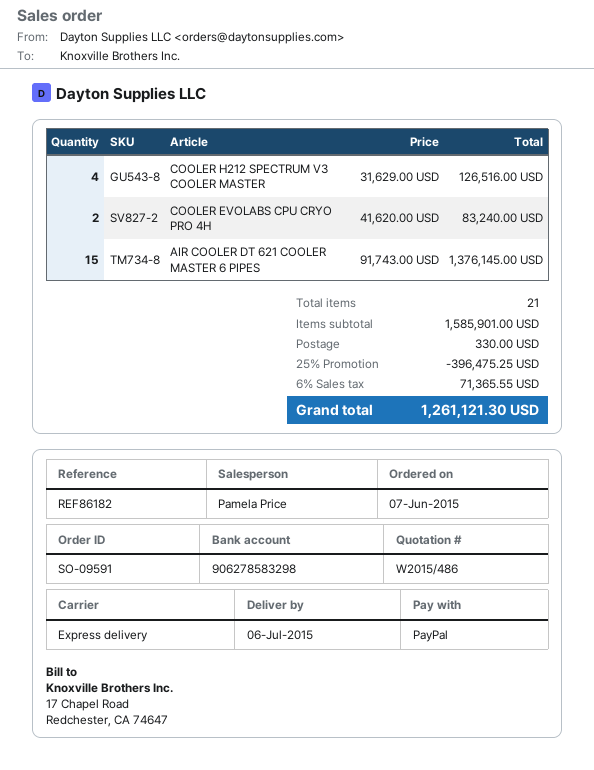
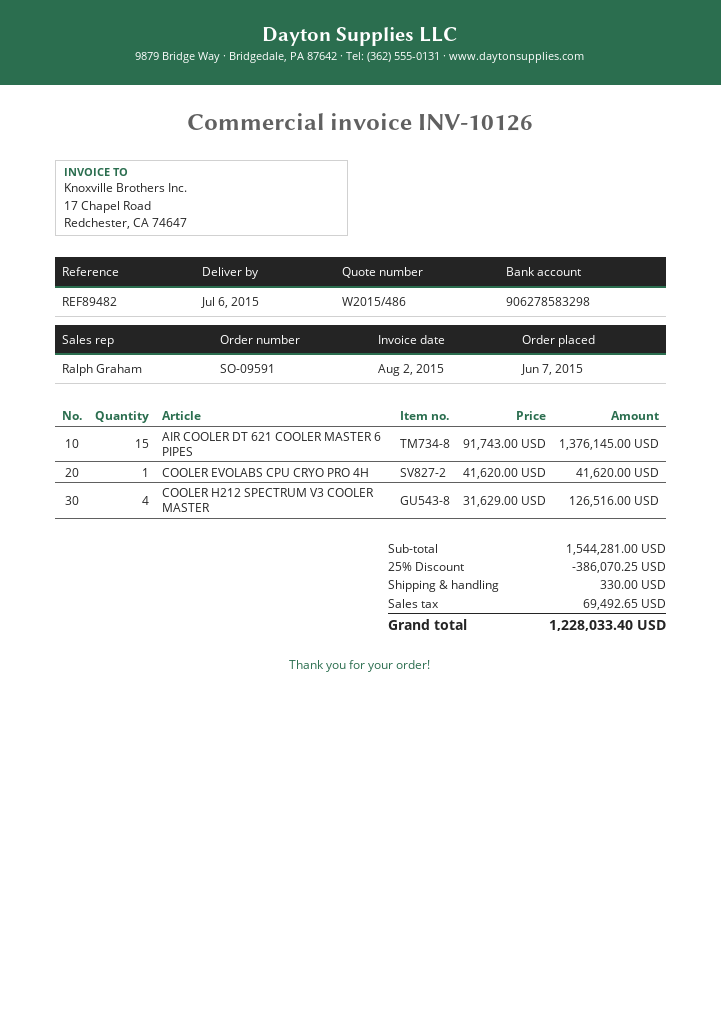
reference: REF86182 -> REF89482
sales rep: Pamela Price -> Ralph Graham
COOLER EVOLABS CPU CRYO PRO 4H: 2 x 41620.00 = 83240.00 -> 1 x 41620.00 = 41620.00
subtotal: 1585901.00 -> 1544281.00
discount: 25% = 396475.25 -> 25% = 386070.25
tax: 71365.55 -> 69492.65
total: 1261121.30 -> 1228033.40

